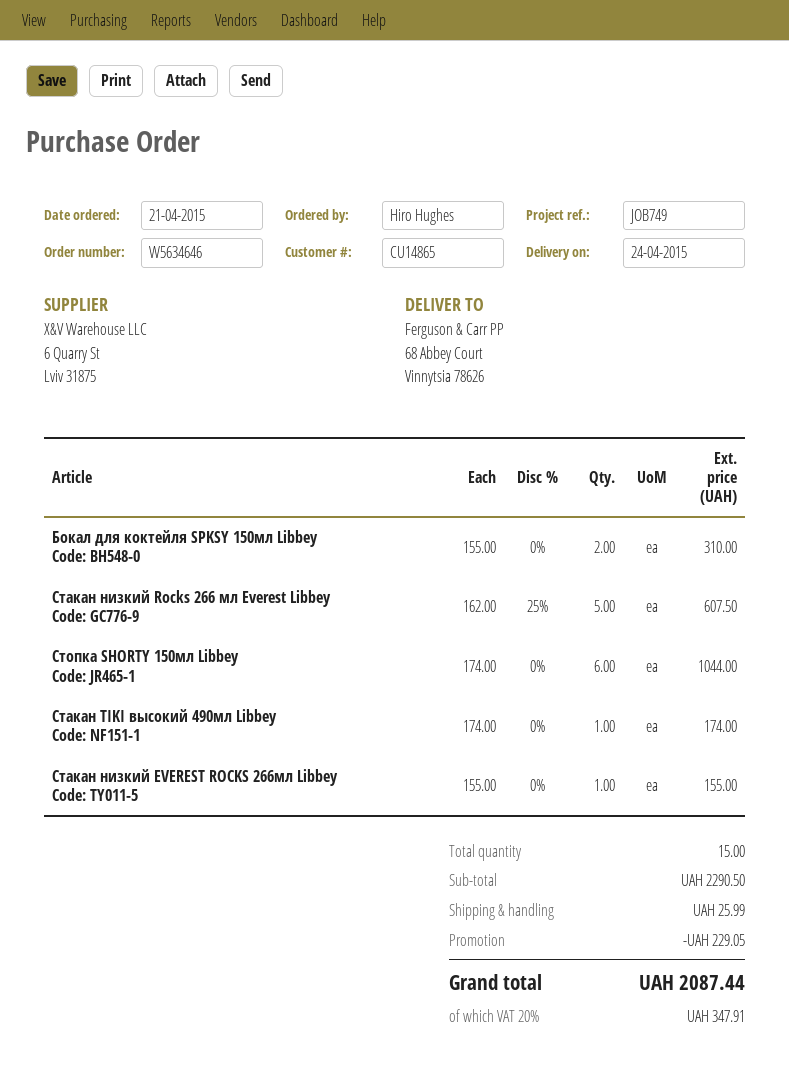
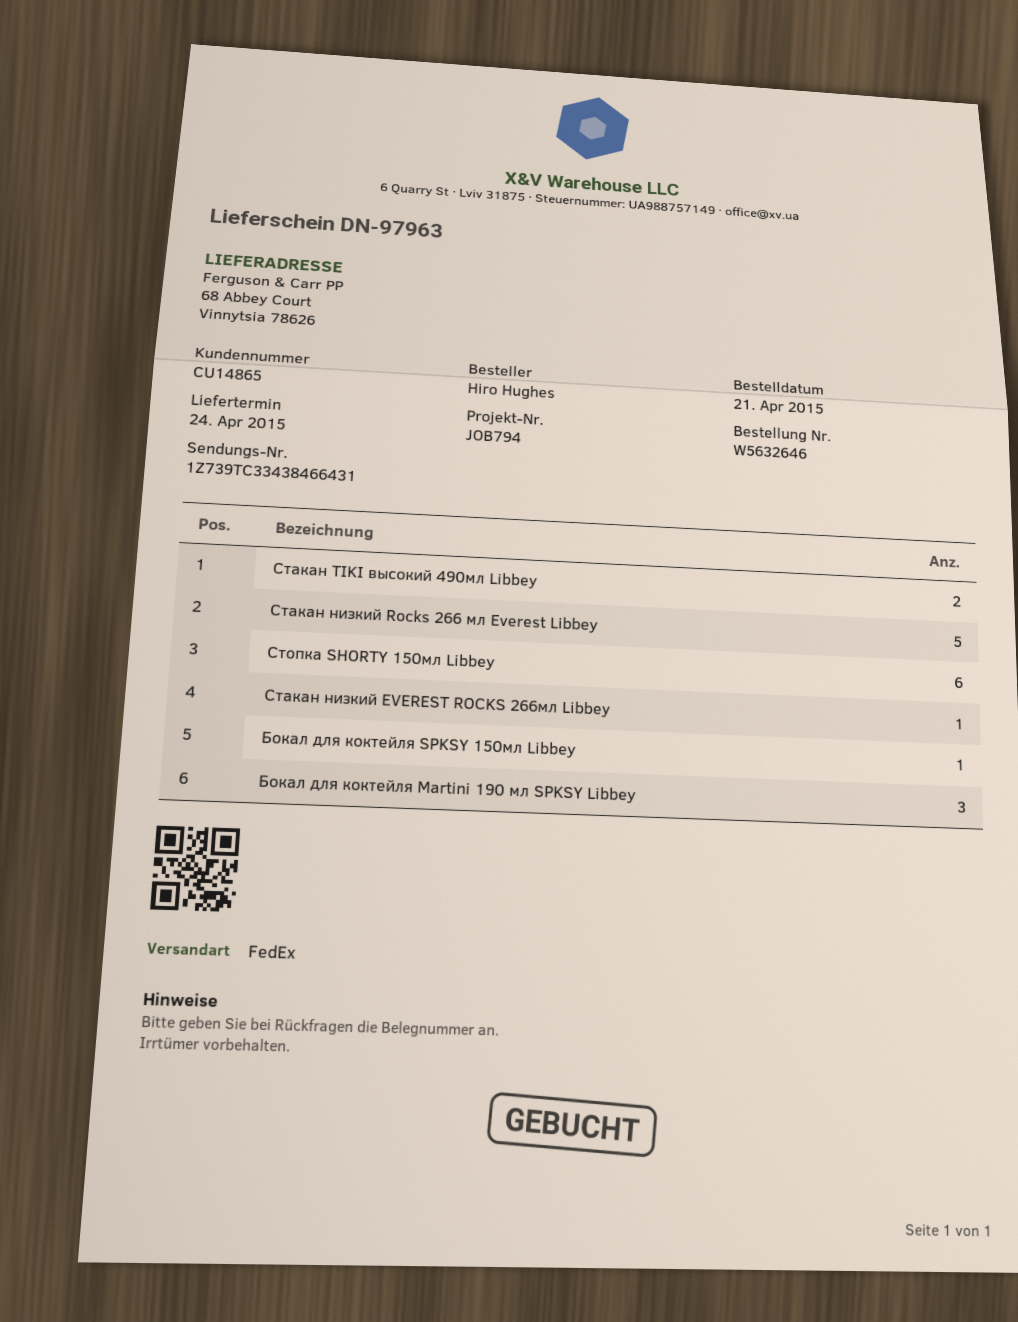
order number: W5634646 -> W5632646
reference: JOB749 -> JOB794
Бокал для коктейля SPKSY 150мл Libbey: 2 -> 1
Стакан TIKI высокий 490мл Libbey: 1 -> 2
Бокал для коктейля Martini 190 мл SPKSY Libbey: none -> 3

